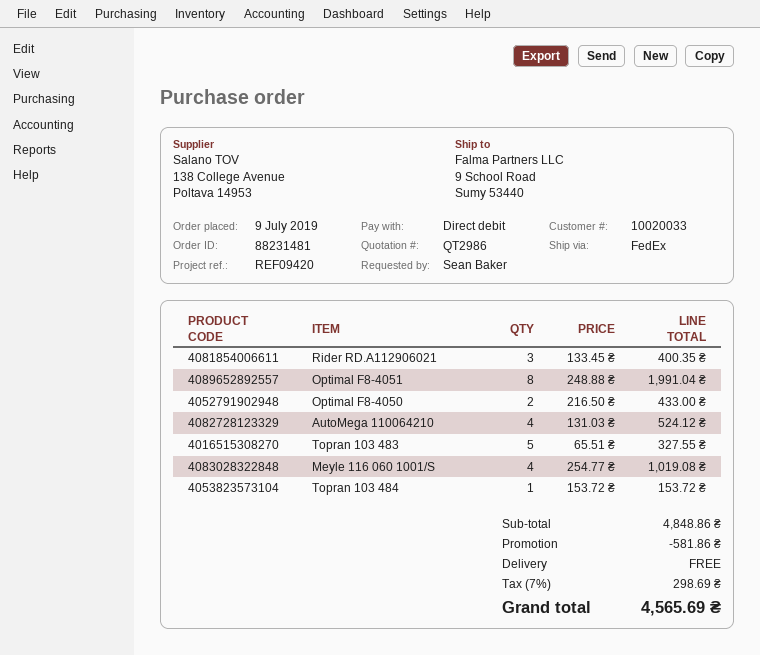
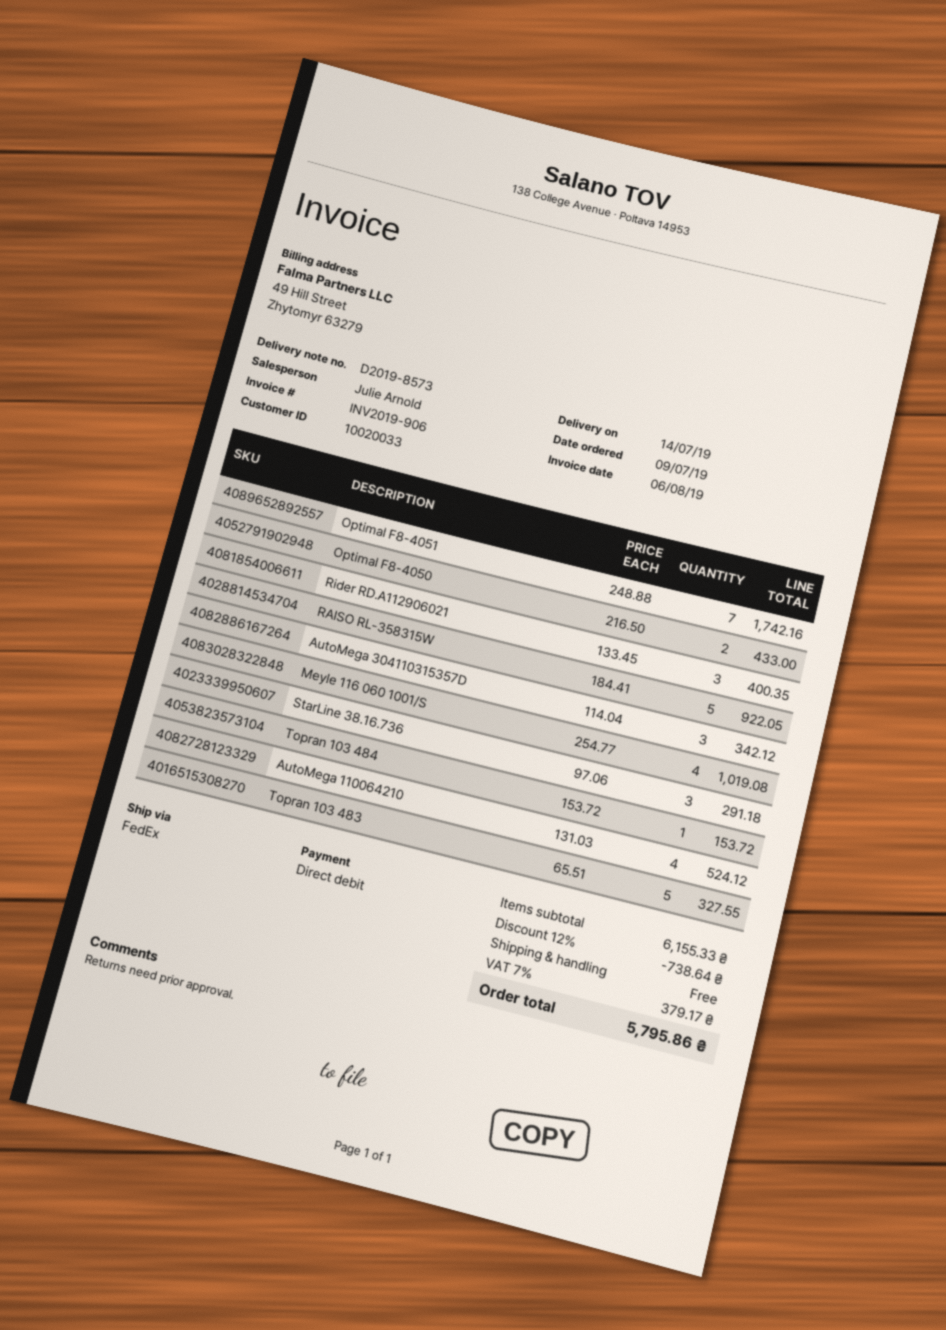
Optimal F8-4051: 8 x 248.88 = 1991.04 -> 7 x 248.88 = 1742.16
RAISO RL-358315W: none -> 5 x 184.41 = 922.05
AutoMega 304110315357D: none -> 3 x 114.04 = 342.12
StarLine 38.16.736: none -> 3 x 97.06 = 291.18
subtotal: 4848.86 -> 6155.33
discount: 581.86 -> 738.64
tax: 7% = 298.69 -> 7% = 379.17
total: 4565.69 -> 5795.86

